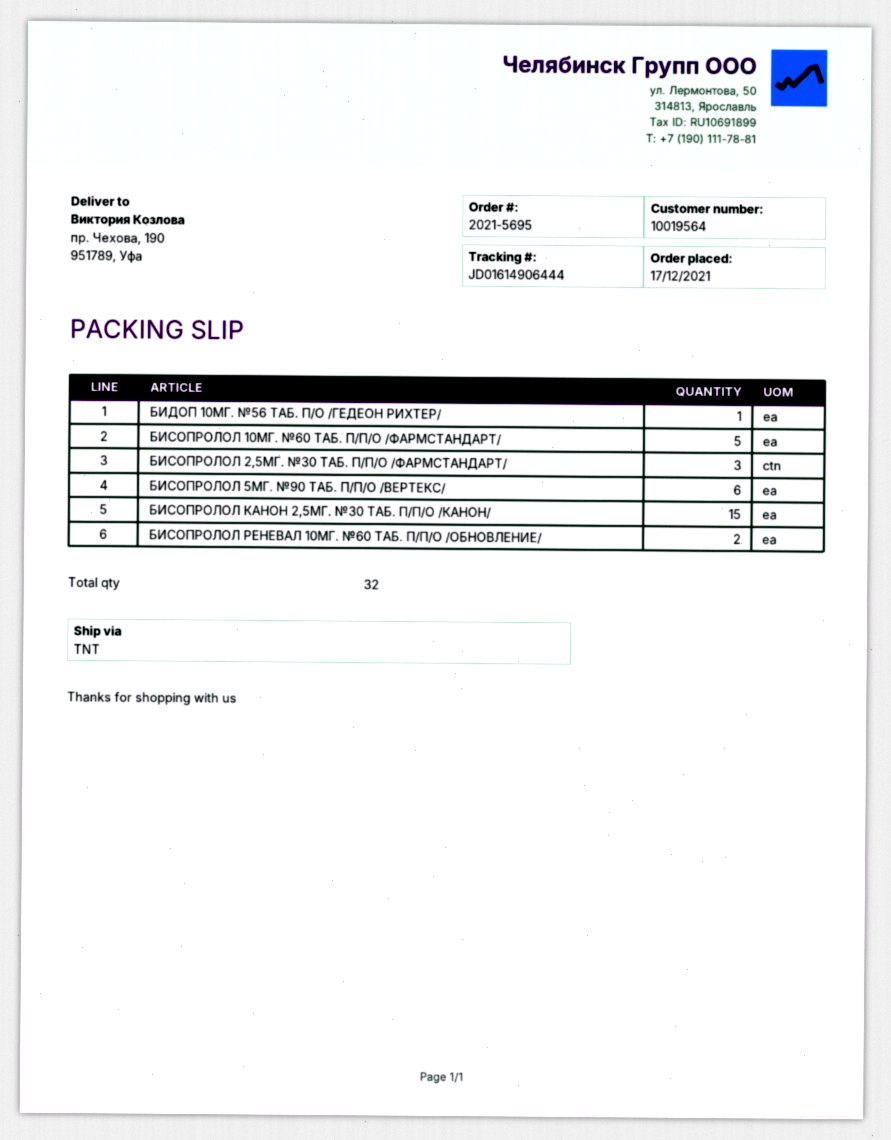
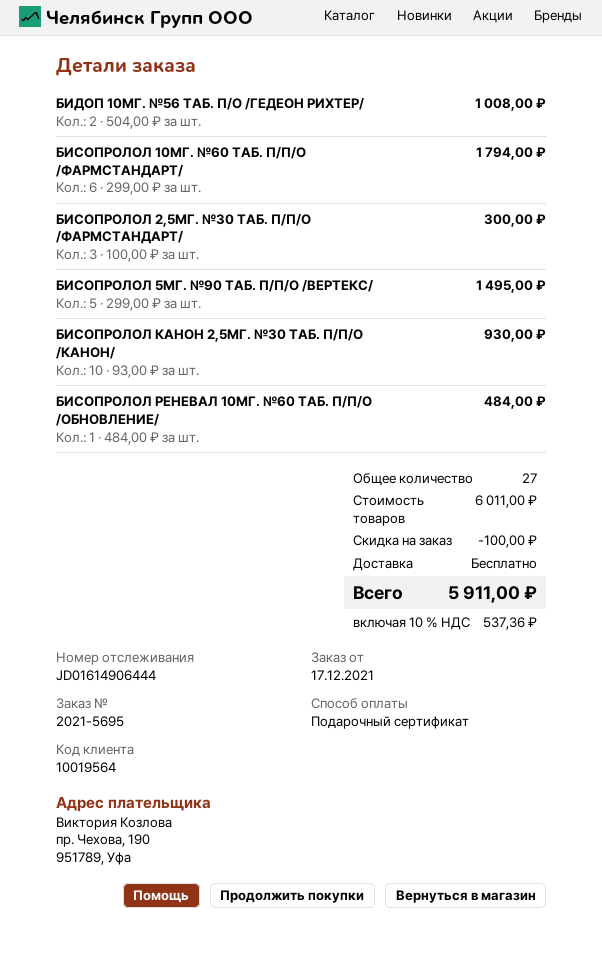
БИДОП 10МГ. №56 ТАБ. П/О /ГЕДЕОН РИХТЕР/: 1 -> 2
БИСОПРОЛОЛ 10МГ. №60 ТАБ. П/П/О /ФАРМСТАНДАРТ/: 5 -> 6
БИСОПРОЛОЛ 5МГ. №90 ТАБ. П/П/О /ВЕРТЕКС/: 6 -> 5
БИСОПРОЛОЛ КАНОН 2,5МГ. №30 ТАБ. П/П/О /КАНОН/: 15 -> 10
БИСОПРОЛОЛ РЕНЕВАЛ 10МГ. №60 ТАБ. П/П/О /ОБНОВЛЕНИЕ/: 2 -> 1
total quantity: 32 -> 27

